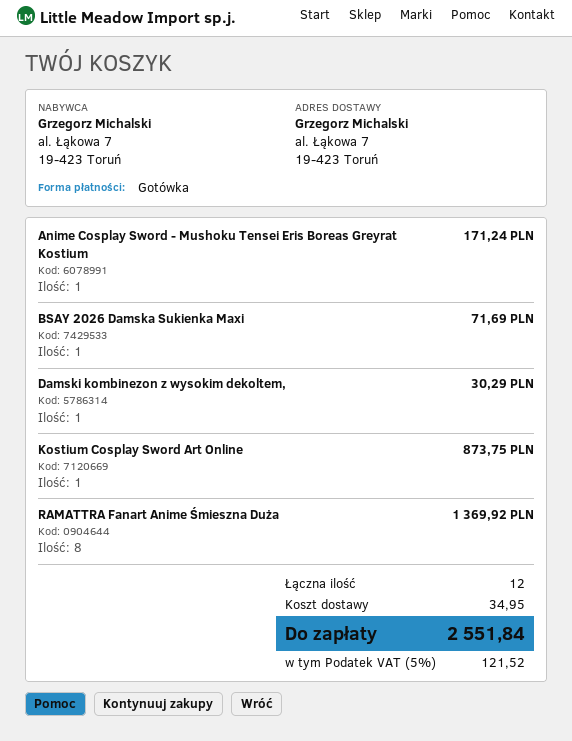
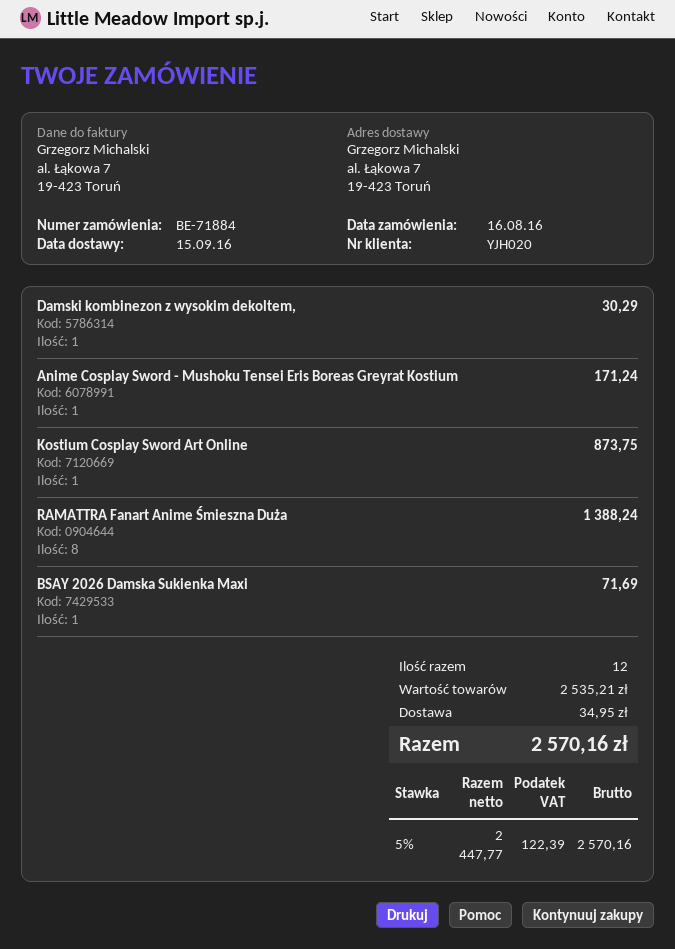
RAMATTRA Fanart Anime Śmieszna Duża: 8 for 1369.92 -> 8 for 1388.24
tax: 5% = 121.52 -> 5% = 122.39
total: 2551.84 -> 2570.16

